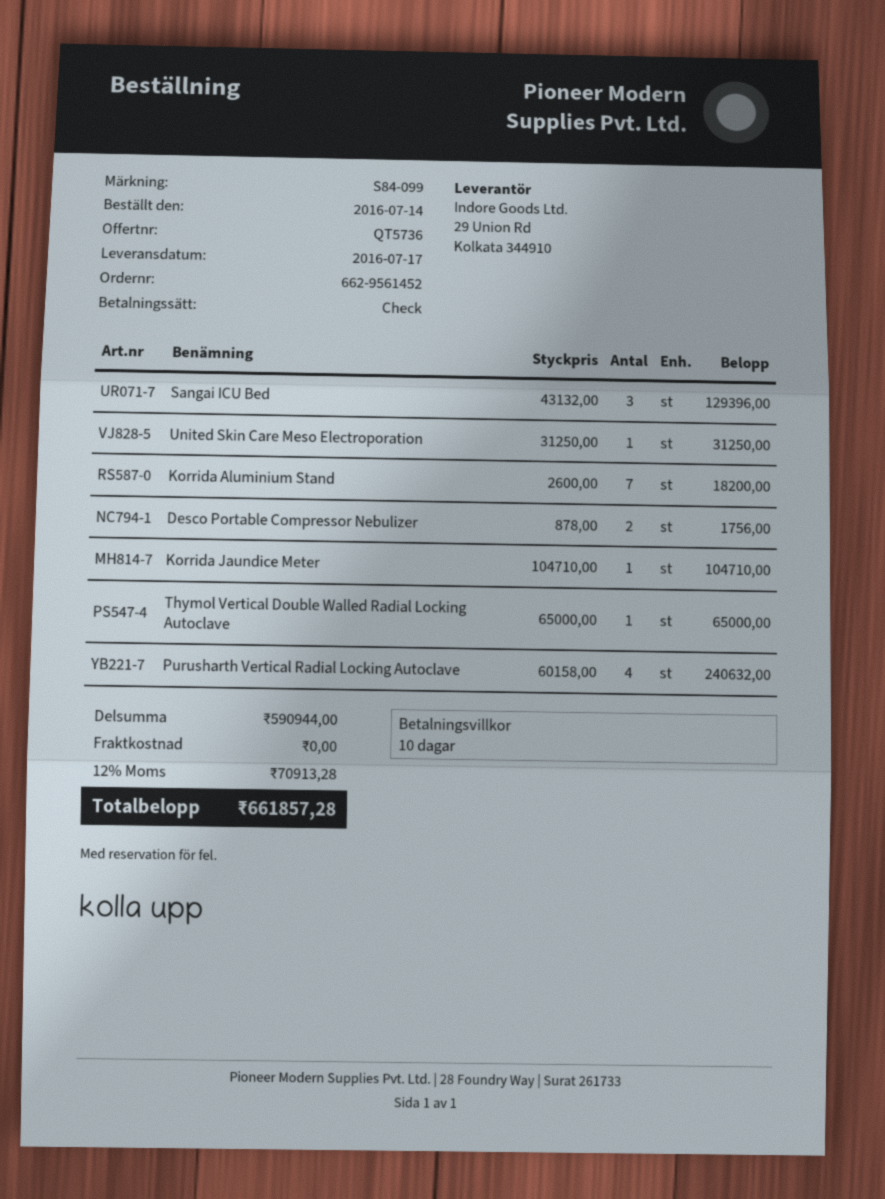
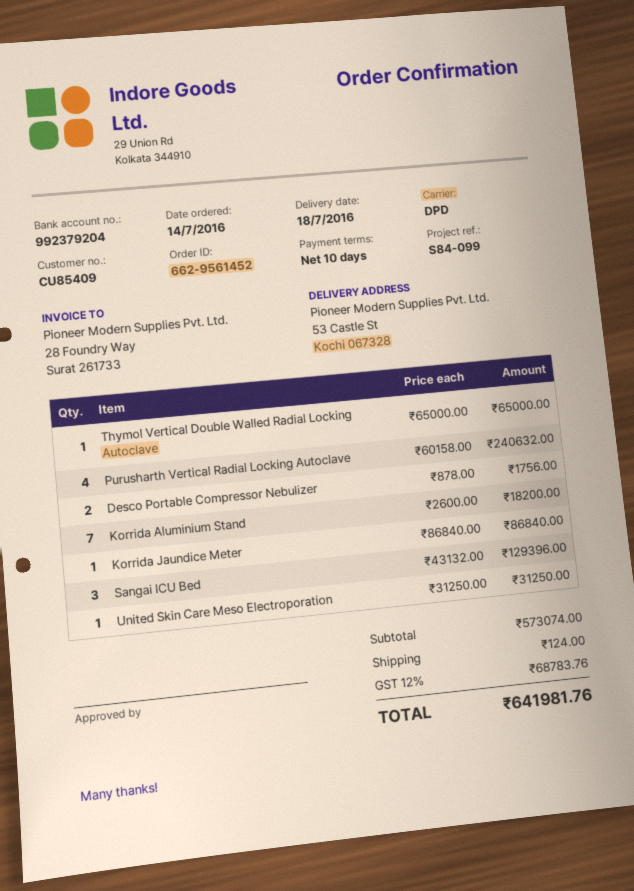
delivery date: 2016-07-17 -> 2016-07-18
Korrida Jaundice Meter: 1 x 104710.00 = 104710.00 -> 1 x 86840.00 = 86840.00
subtotal: 590944.00 -> 573074.00
shipping: 0.00 -> 124.00
tax: 12% = 70913.28 -> 12% = 68783.76
total: 661857.28 -> 641981.76

